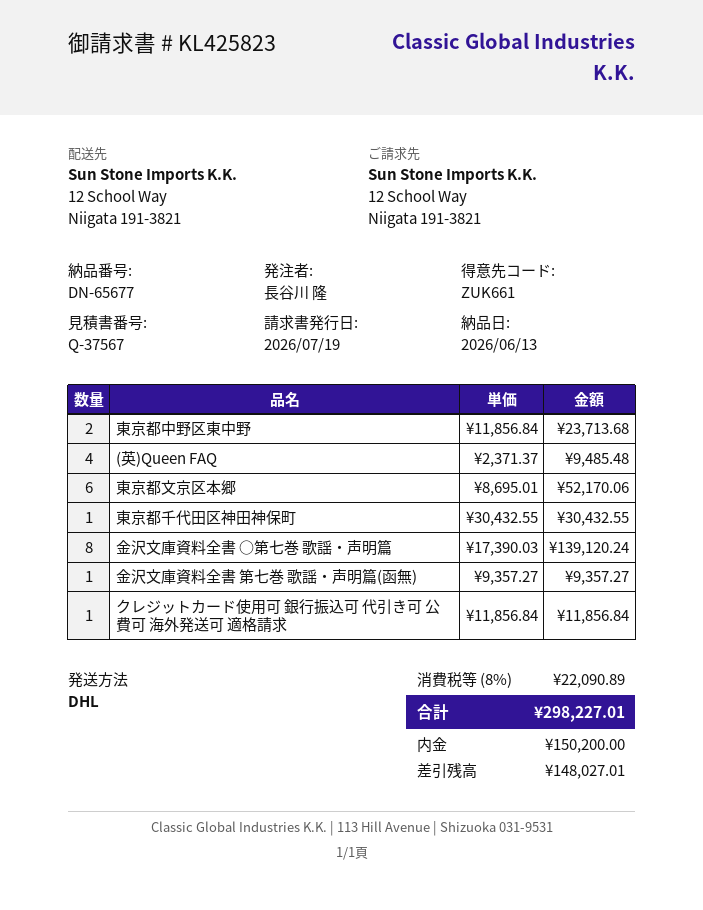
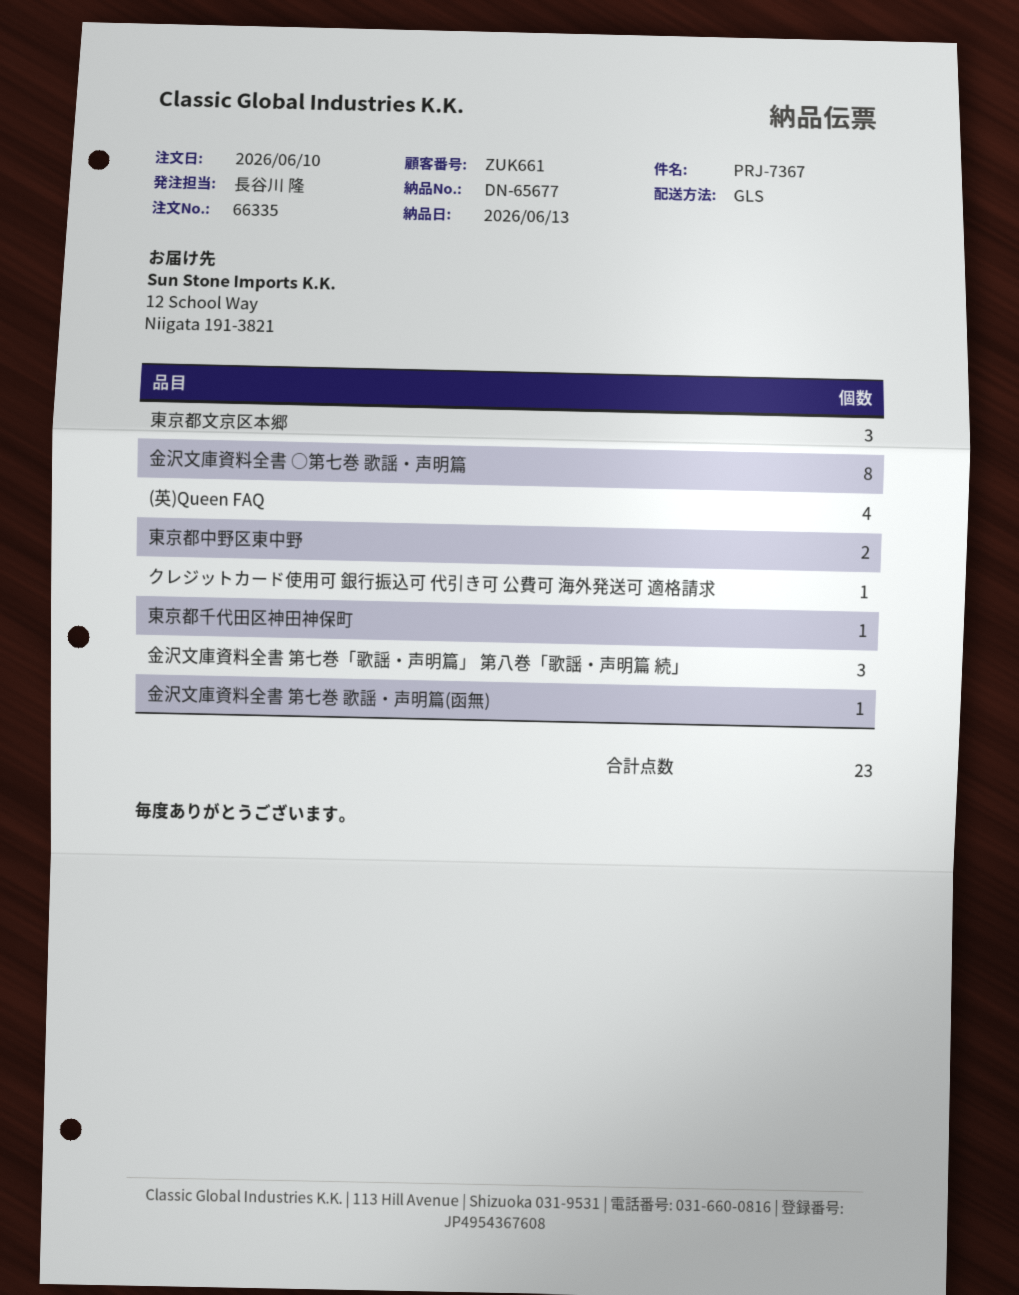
shipping method: DHL -> GLS
東京都文京区本郷: 6 -> 3
金沢文庫資料全書 第七巻「歌謡・声明篇」 第八巻「歌謡・声明篇 続」: none -> 3

